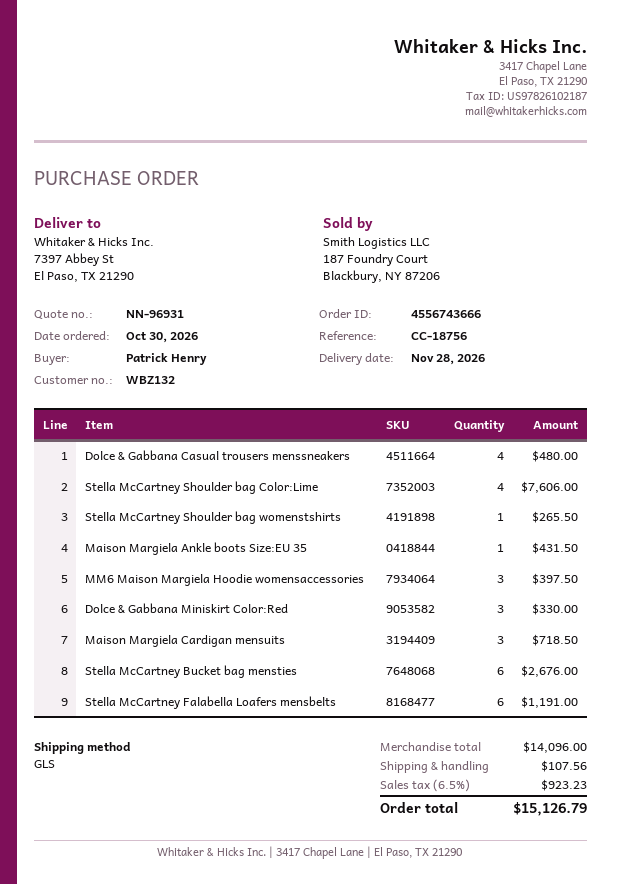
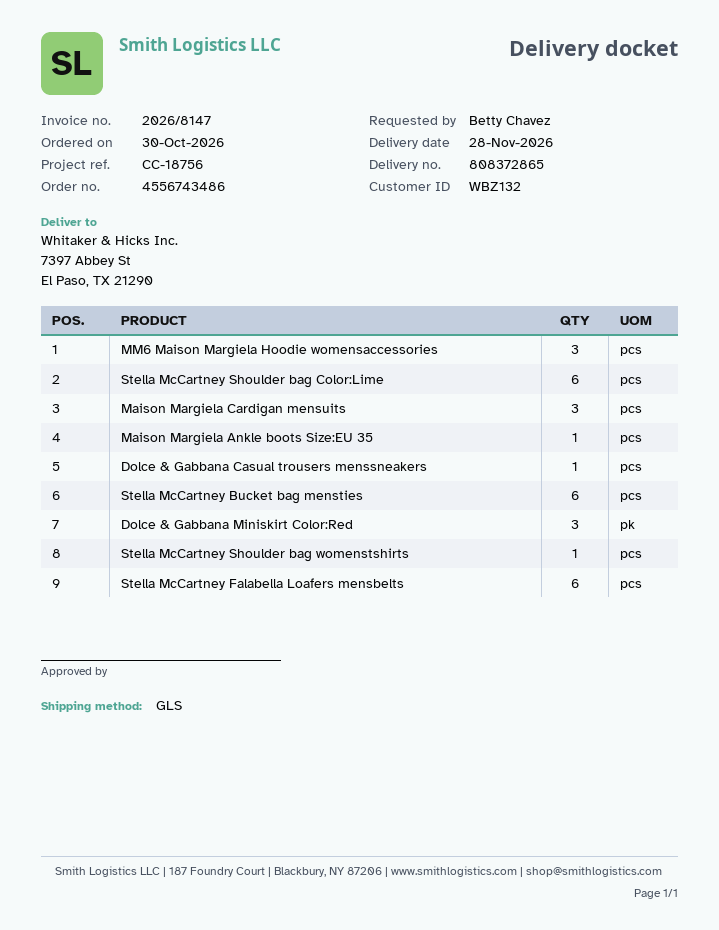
order number: 4556743666 -> 4556743486
ordered by: Patrick Henry -> Betty Chavez
Dolce & Gabbana Casual trousers menssneakers: 4 -> 1
Stella McCartney Shoulder bag Color:Lime: 4 -> 6

